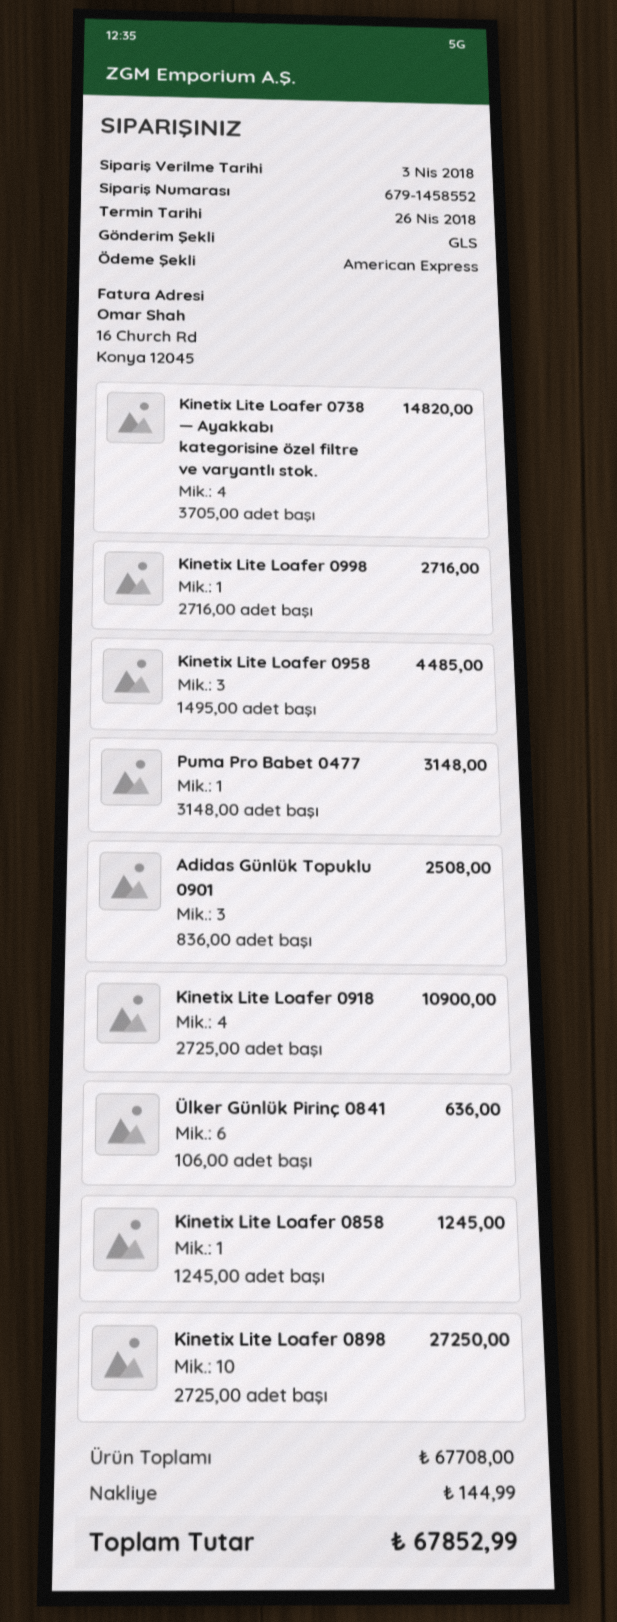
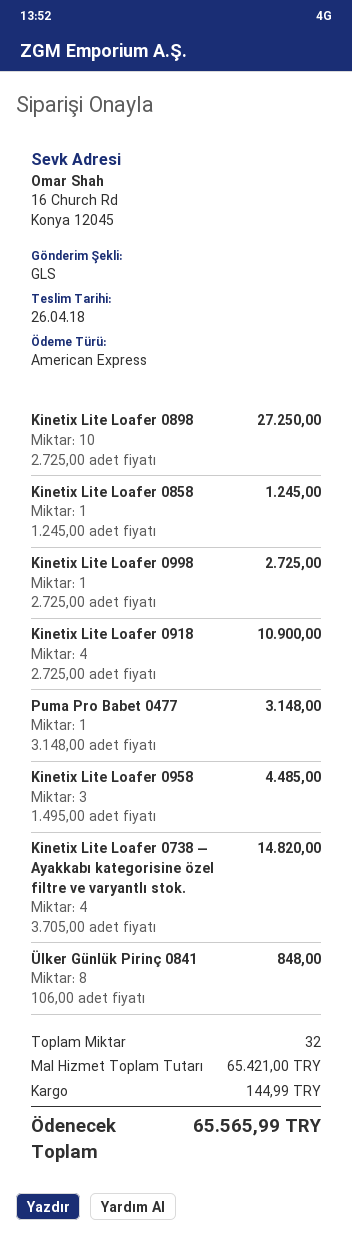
Kinetix Lite Loafer 0998: 1 x 2716.00 = 2716.00 -> 1 x 2725.00 = 2725.00
Adidas Günlük Topuklu 0901: 3 x 836.00 = 2508.00 -> none
Ülker Günlük Pirinç 0841: 6 x 106.00 = 636.00 -> 8 x 106.00 = 848.00
subtotal: 67708.00 -> 65421.00
total: 67852.99 -> 65565.99

